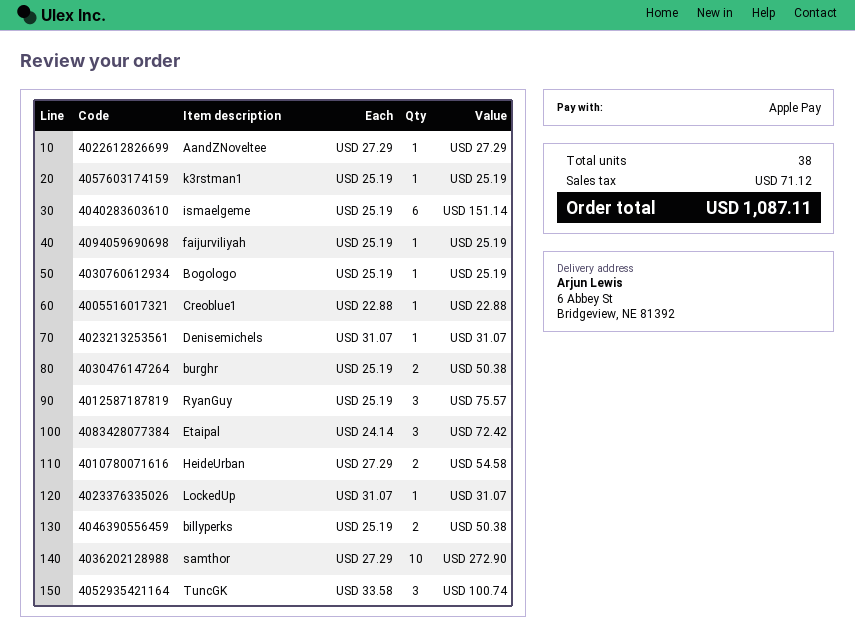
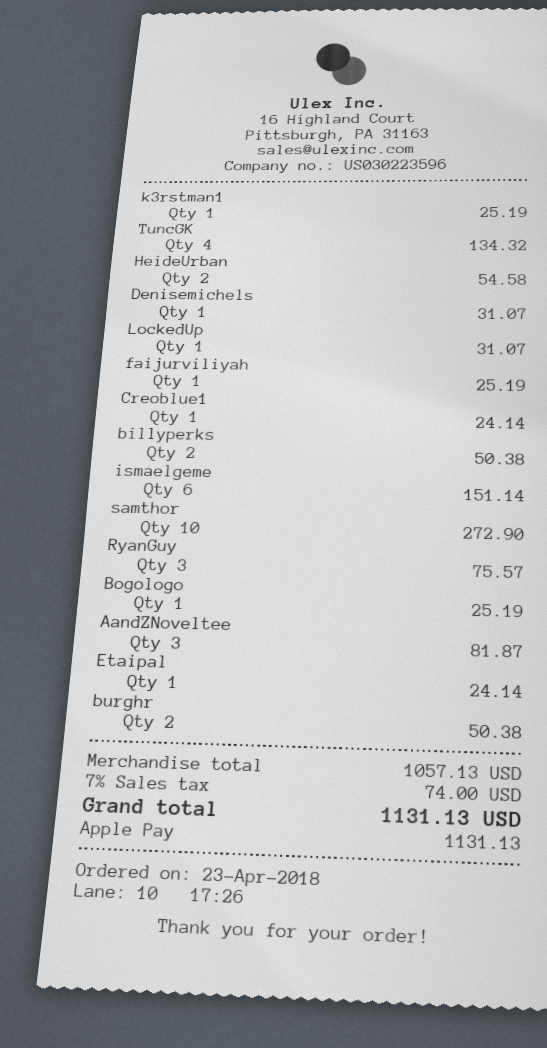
AandZNoveltee: 1 for 27.29 -> 3 for 81.87
Creoblue1: 1 for 22.88 -> 1 for 24.14
Etaipal: 3 for 72.42 -> 1 for 24.14
TuncGK: 3 for 100.74 -> 4 for 134.32
tax: 71.12 -> 74.00
total: 1087.11 -> 1131.13

